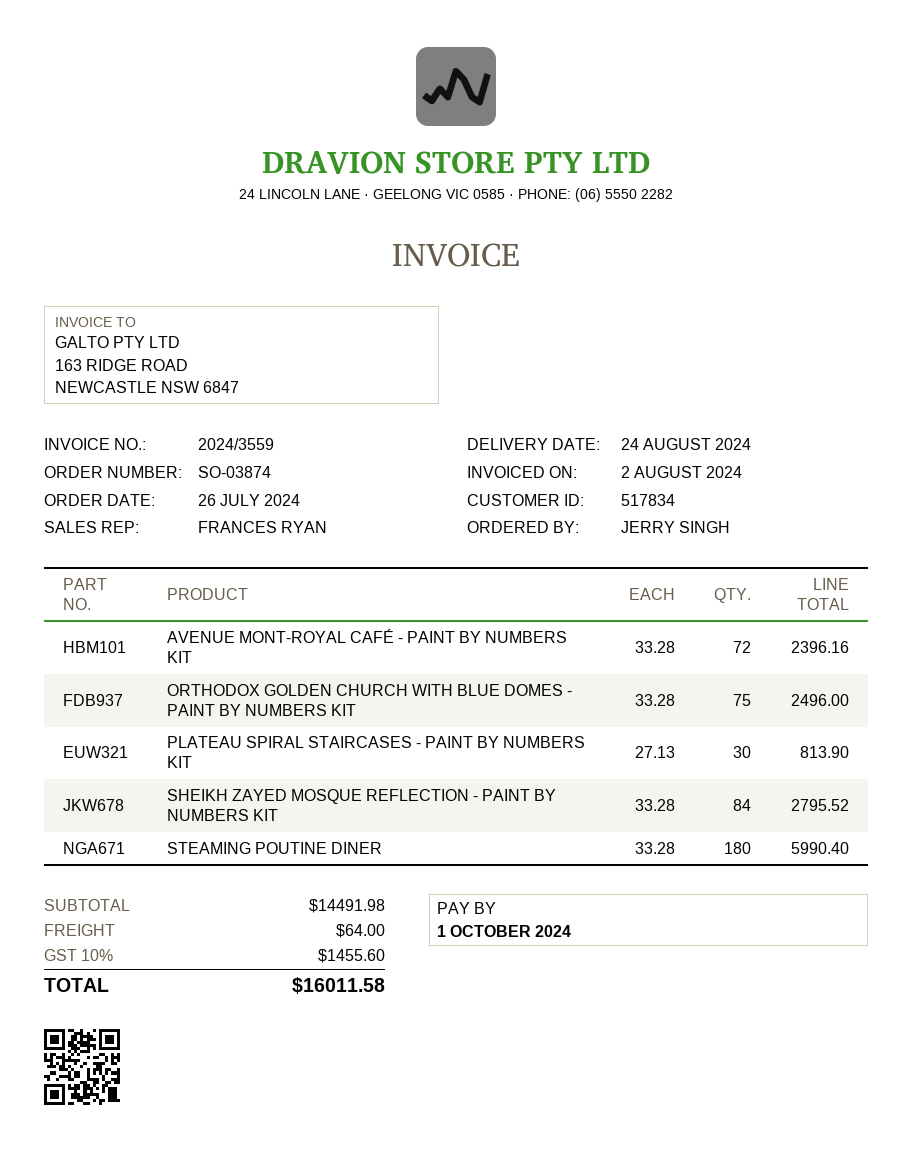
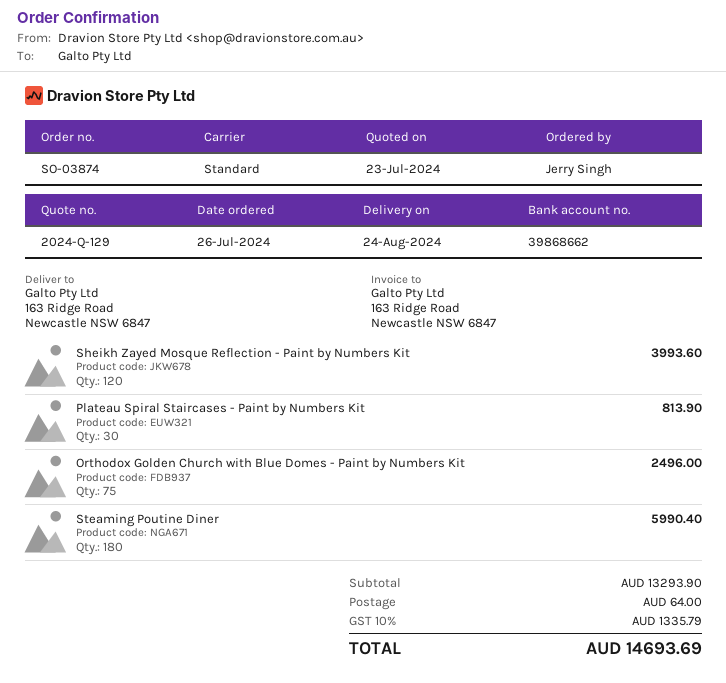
AVENUE MONT-ROYAL CAFÉ - PAINT BY NUMBERS KIT: 72 for 2396.16 -> none
SHEIKH ZAYED MOSQUE REFLECTION - PAINT BY NUMBERS KIT: 84 for 2795.52 -> 120 for 3993.60
subtotal: 14491.98 -> 13293.90
tax: 10% = 1455.60 -> 10% = 1335.79
total: 16011.58 -> 14693.69

